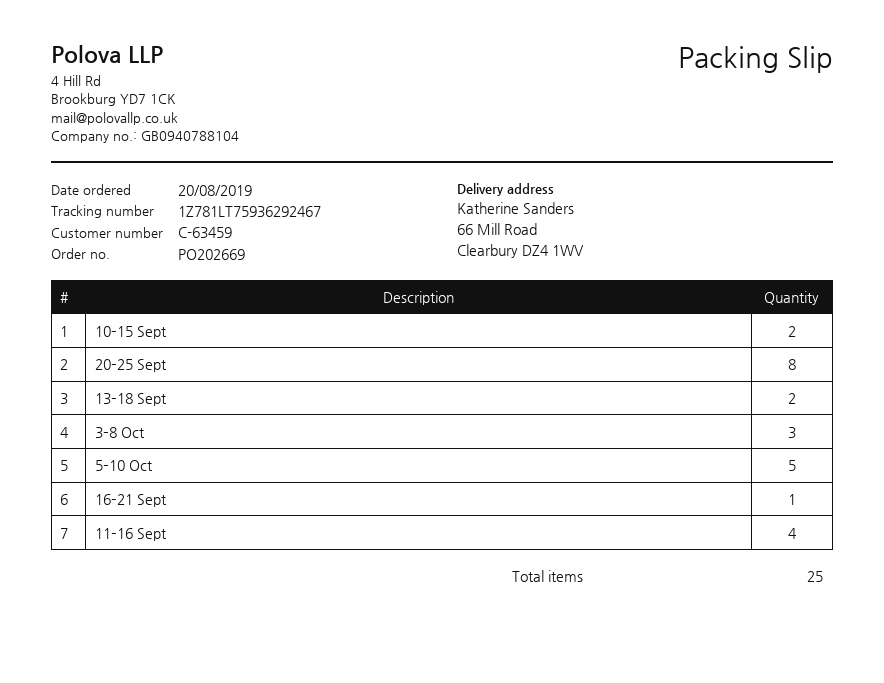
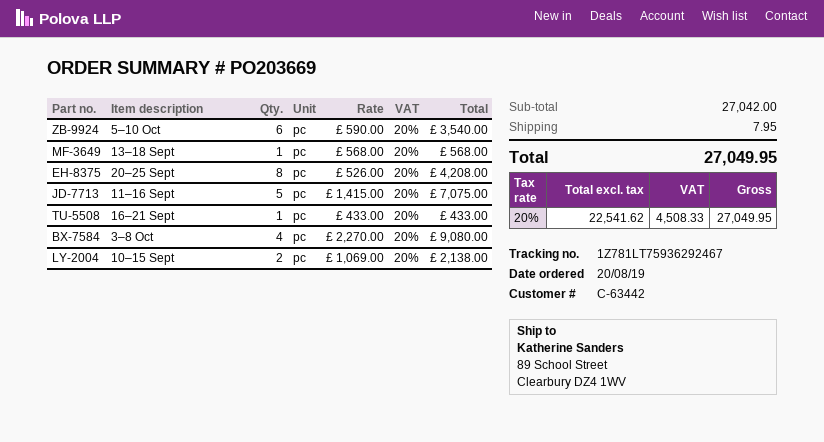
order number: PO202669 -> PO203669
customer number: C-63459 -> C-63442
ship to: 66 Mill Road, Clearbury DZ4 1WV -> 89 School Street, Clearbury DZ4 1WV
13–18 Sept: 2 -> 1
3–8 Oct: 3 -> 4
5–10 Oct: 5 -> 6
11–16 Sept: 4 -> 5

